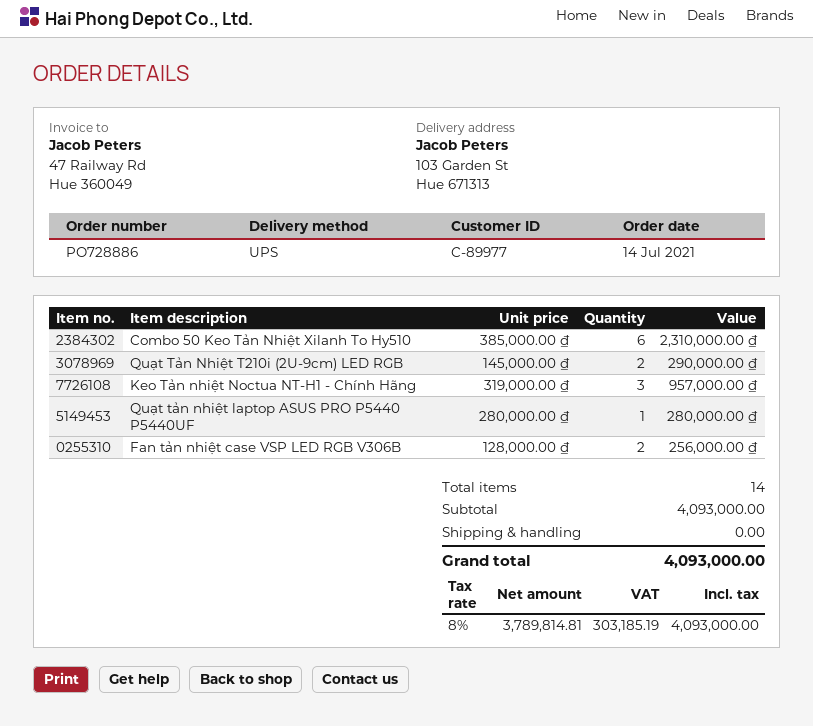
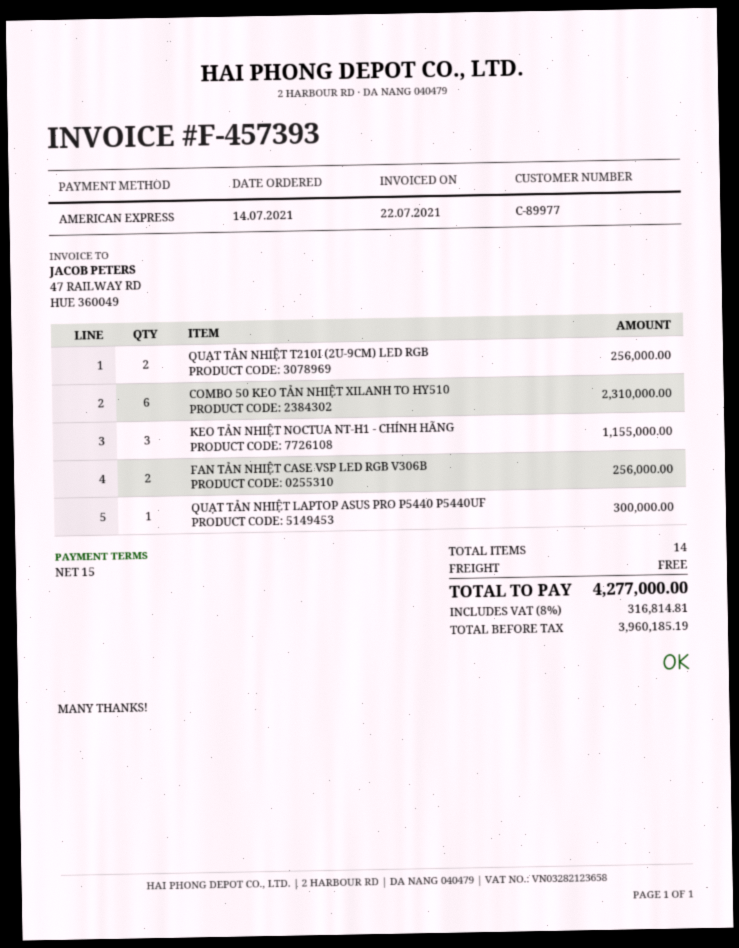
Quạt Tản Nhiệt T210i (2U-9cm) LED RGB: 2 for 290000.00 -> 2 for 256000.00
Keo Tản nhiệt Noctua NT-H1 - Chính Hãng: 3 for 957000.00 -> 3 for 1155000.00
Quạt tản nhiệt laptop ASUS PRO P5440 P5440UF: 1 for 280000.00 -> 1 for 300000.00
net: 3789814.81 -> 3960185.19
tax: 8% = 303185.19 -> 8% = 316814.81
total: 4093000.00 -> 4277000.00

